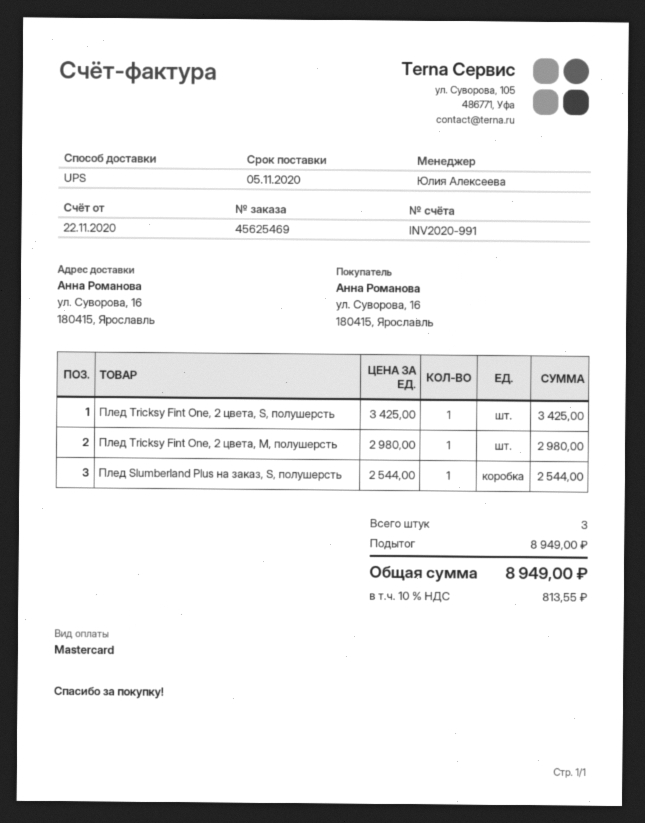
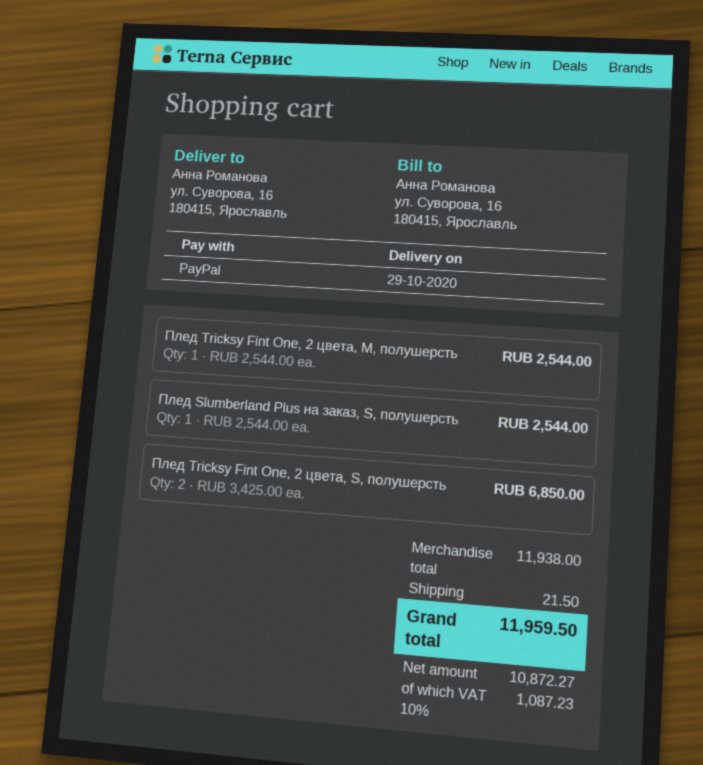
delivery date: 2020-11-05 -> 2020-10-29
payment method: Mastercard -> PayPal
Плед Tricksy Fint One, 2 цвета, S, полушерсть: 1 x 3425.00 = 3425.00 -> 2 x 3425.00 = 6850.00
Плед Tricksy Fint One, 2 цвета, M, полушерсть: 1 x 2980.00 = 2980.00 -> 1 x 2544.00 = 2544.00
subtotal: 8949.00 -> 11938.00
shipping: none -> 21.50
tax: 10% = 813.55 -> 10% = 1087.23
total: 8949.00 -> 11959.50

